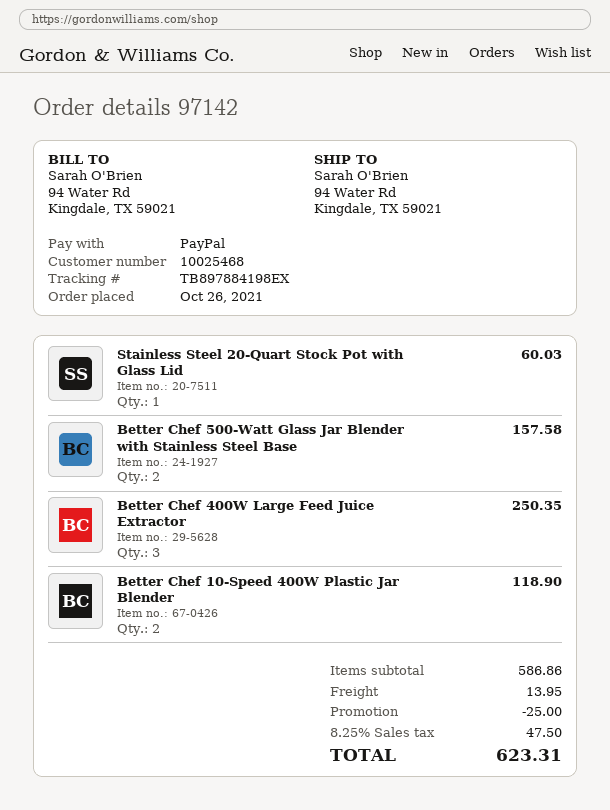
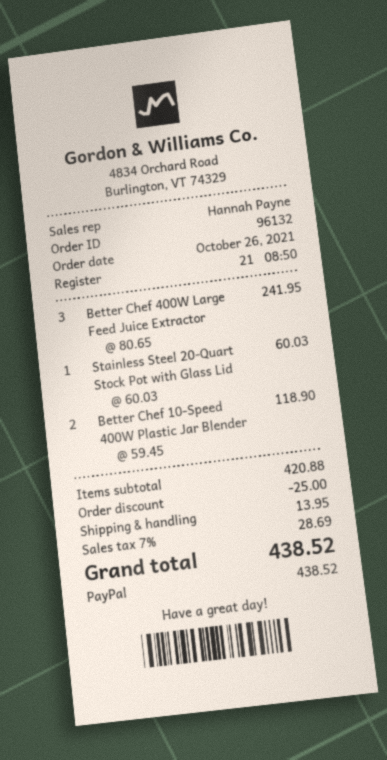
order number: 97142 -> 96132
Better Chef 500-Watt Glass Jar Blender with Stainless Steel Base: 2 for 157.58 -> none
Better Chef 400W Large Feed Juice Extractor: 3 for 250.35 -> 3 for 241.95
subtotal: 586.86 -> 420.88
tax: 8.25% = 47.50 -> 7% = 28.69
total: 623.31 -> 438.52

